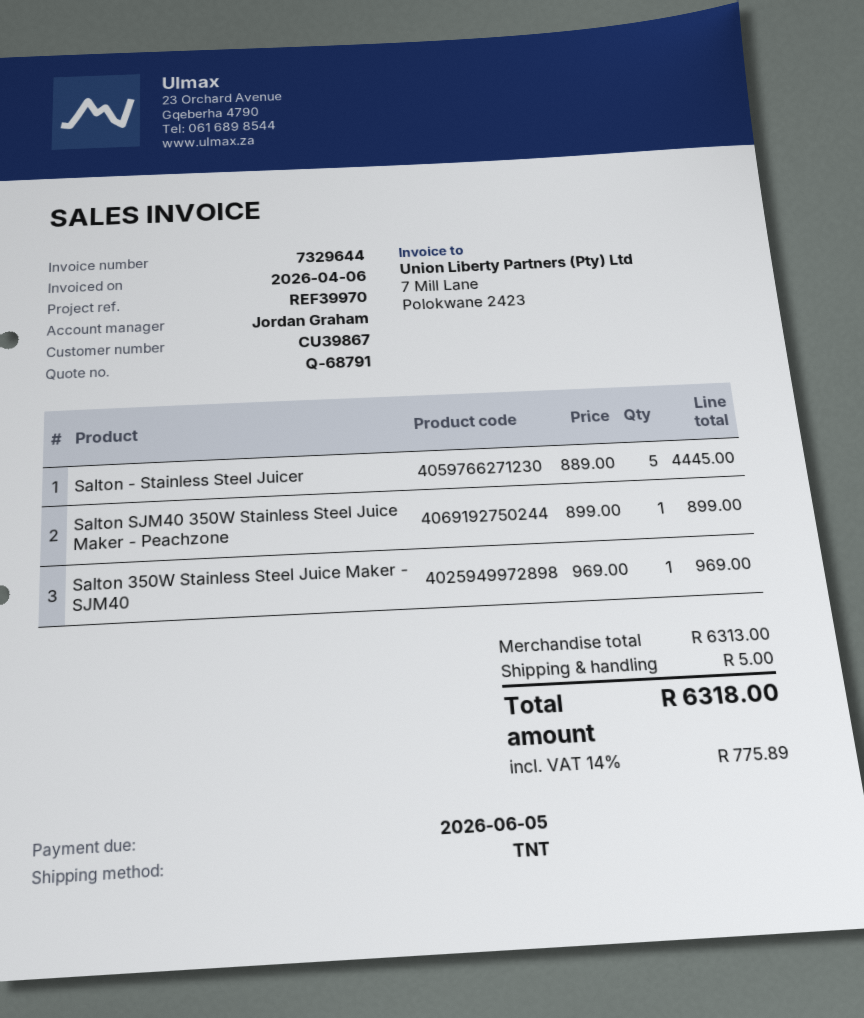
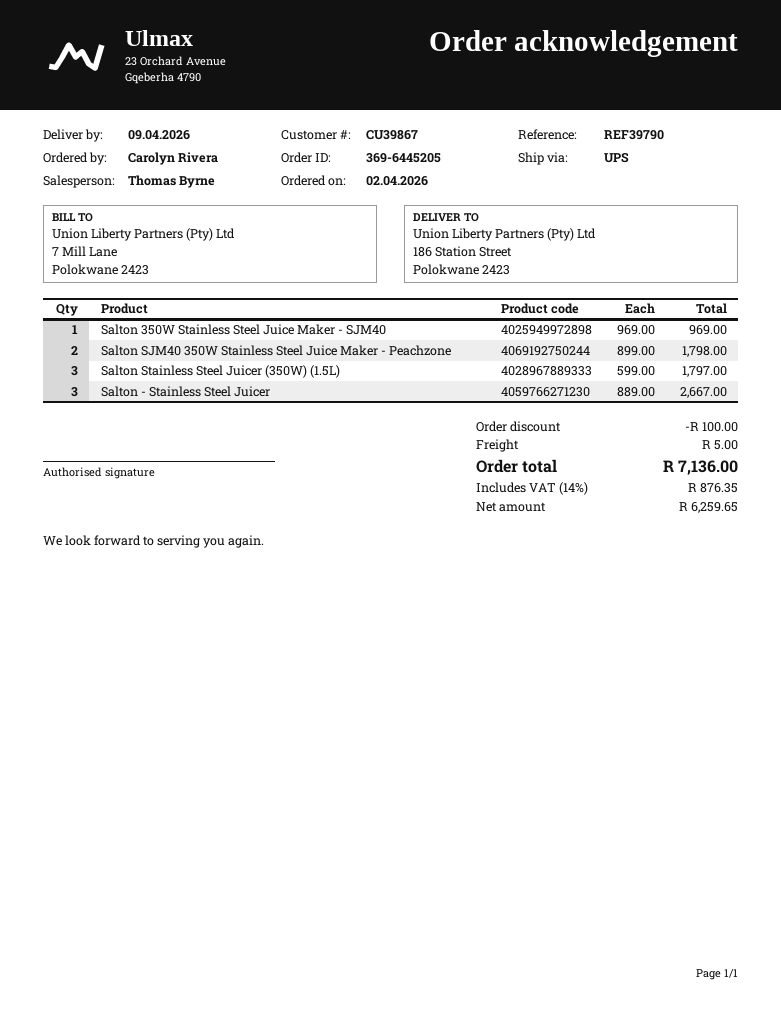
reference: REF39970 -> REF39790
sales rep: Jordan Graham -> Thomas Byrne
shipping method: TNT -> UPS
Salton - Stainless Steel Juicer: 5 x 889.00 = 4445.00 -> 3 x 889.00 = 2667.00
Salton SJM40 350W Stainless Steel Juice Maker - Peachzone: 1 x 899.00 = 899.00 -> 2 x 899.00 = 1798.00
Salton Stainless Steel Juicer (350W) (1.5L): none -> 3 x 599.00 = 1797.00
discount: none -> 100.00
tax: 14% = 775.89 -> 14% = 876.35
total: 6318.00 -> 7136.00

